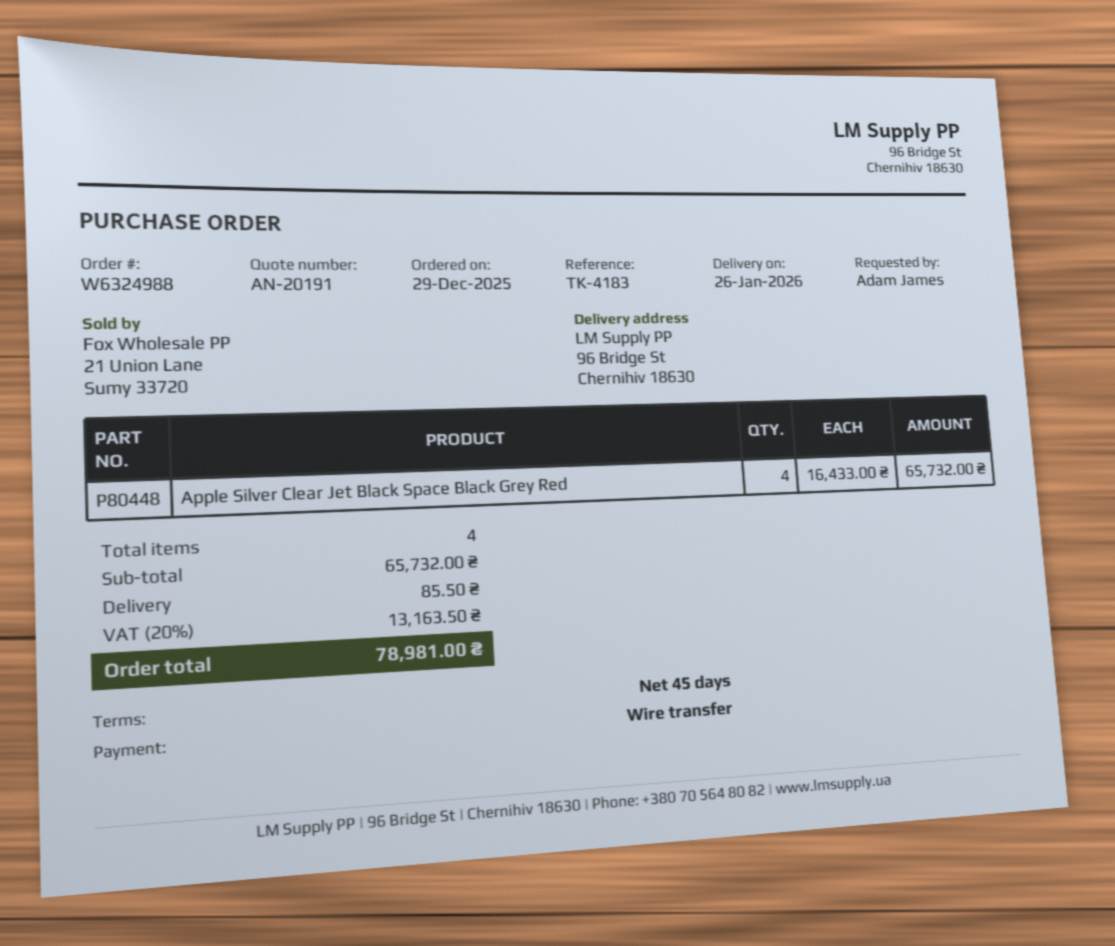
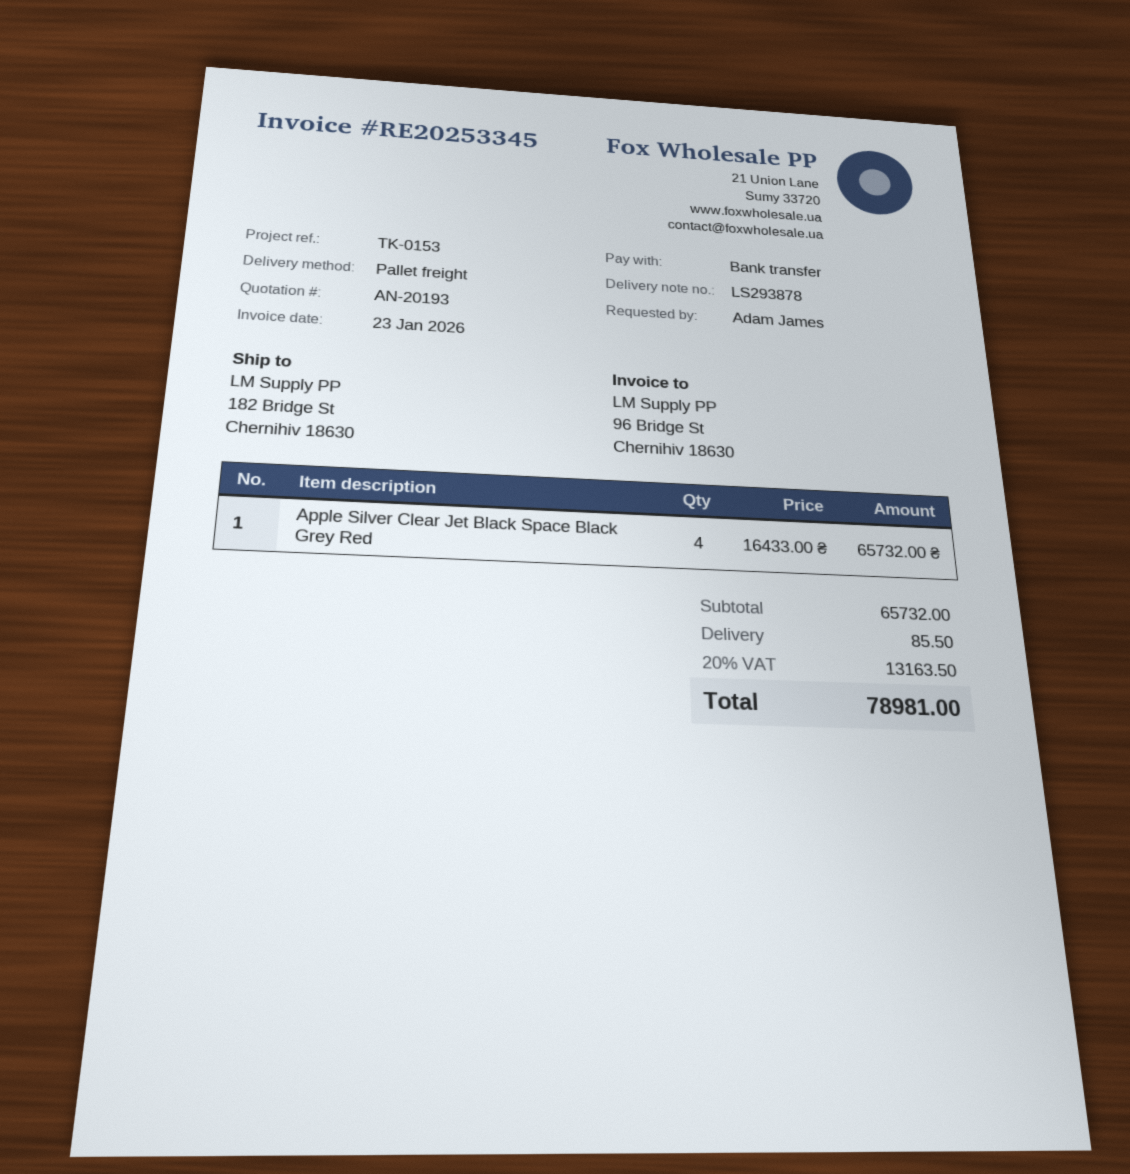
quote number: AN-20191 -> AN-20193
reference: TK-4183 -> TK-0153
ship to: 96 Bridge St, Chernihiv 18630 -> 182 Bridge St, Chernihiv 18630

